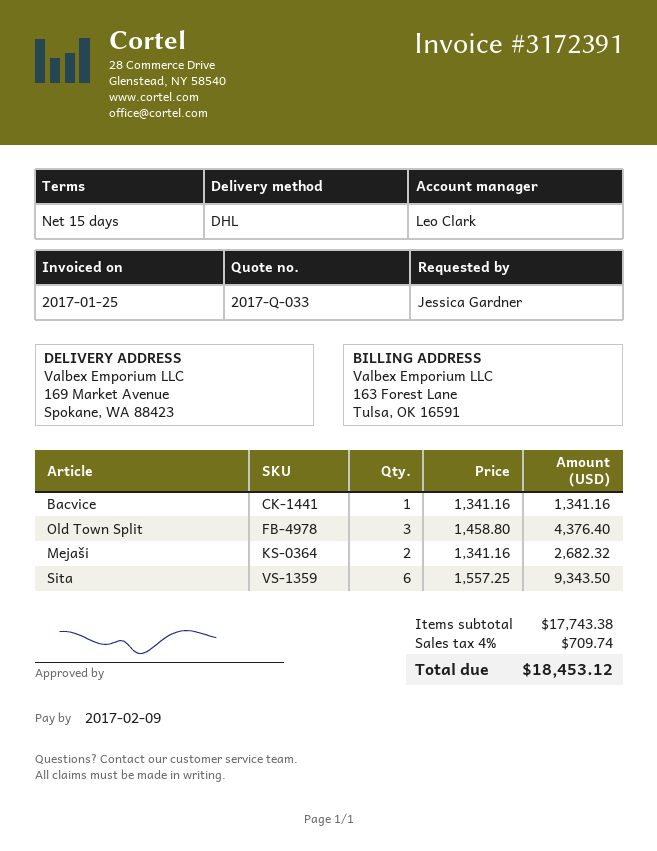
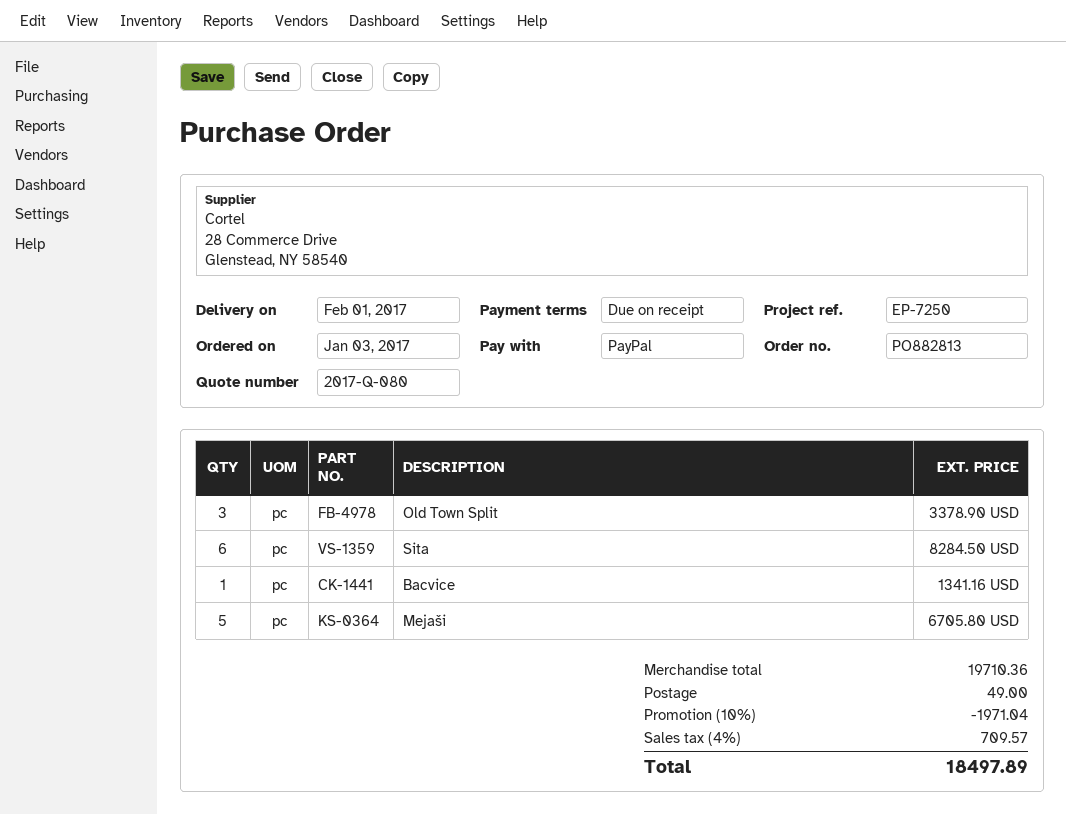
quote number: 2017-Q-033 -> 2017-Q-080
payment terms: 15 days -> on receipt
Old Town Split: 3 for 4376.40 -> 3 for 3378.90
Mejaši: 2 for 2682.32 -> 5 for 6705.80
Sita: 6 for 9343.50 -> 6 for 8284.50
subtotal: 17743.38 -> 19710.36
discount: none -> 10% = 1971.04
shipping: none -> 49.00
tax: 4% = 709.74 -> 4% = 709.57
total: 18453.12 -> 18497.89

